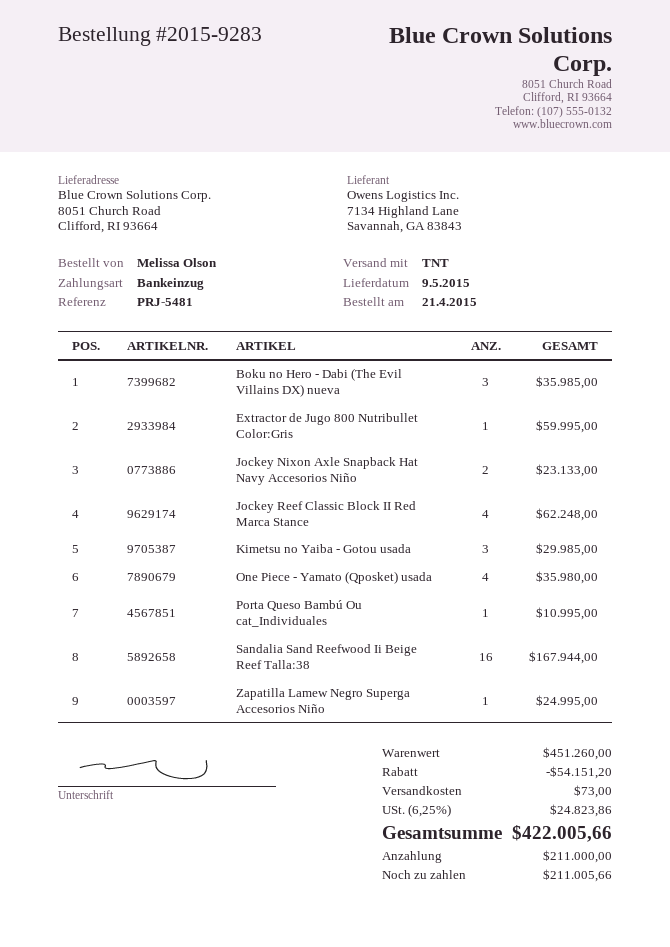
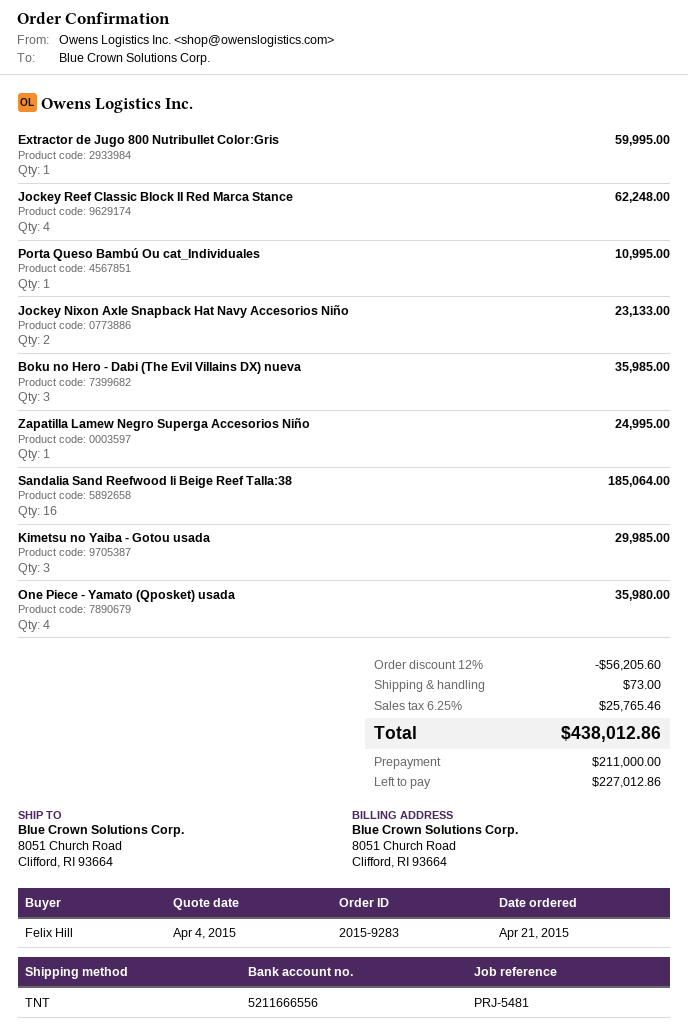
ordered by: Melissa Olson -> Felix Hill
Sandalia Sand Reefwood Ii Beige Reef Talla:38: 16 for 167944.00 -> 16 for 185064.00
discount: 54151.20 -> 56205.60
tax: 6.25% = 24823.86 -> 6.25% = 25765.46
total: 422005.66 -> 438012.86
balance: 211005.66 -> 227012.86

